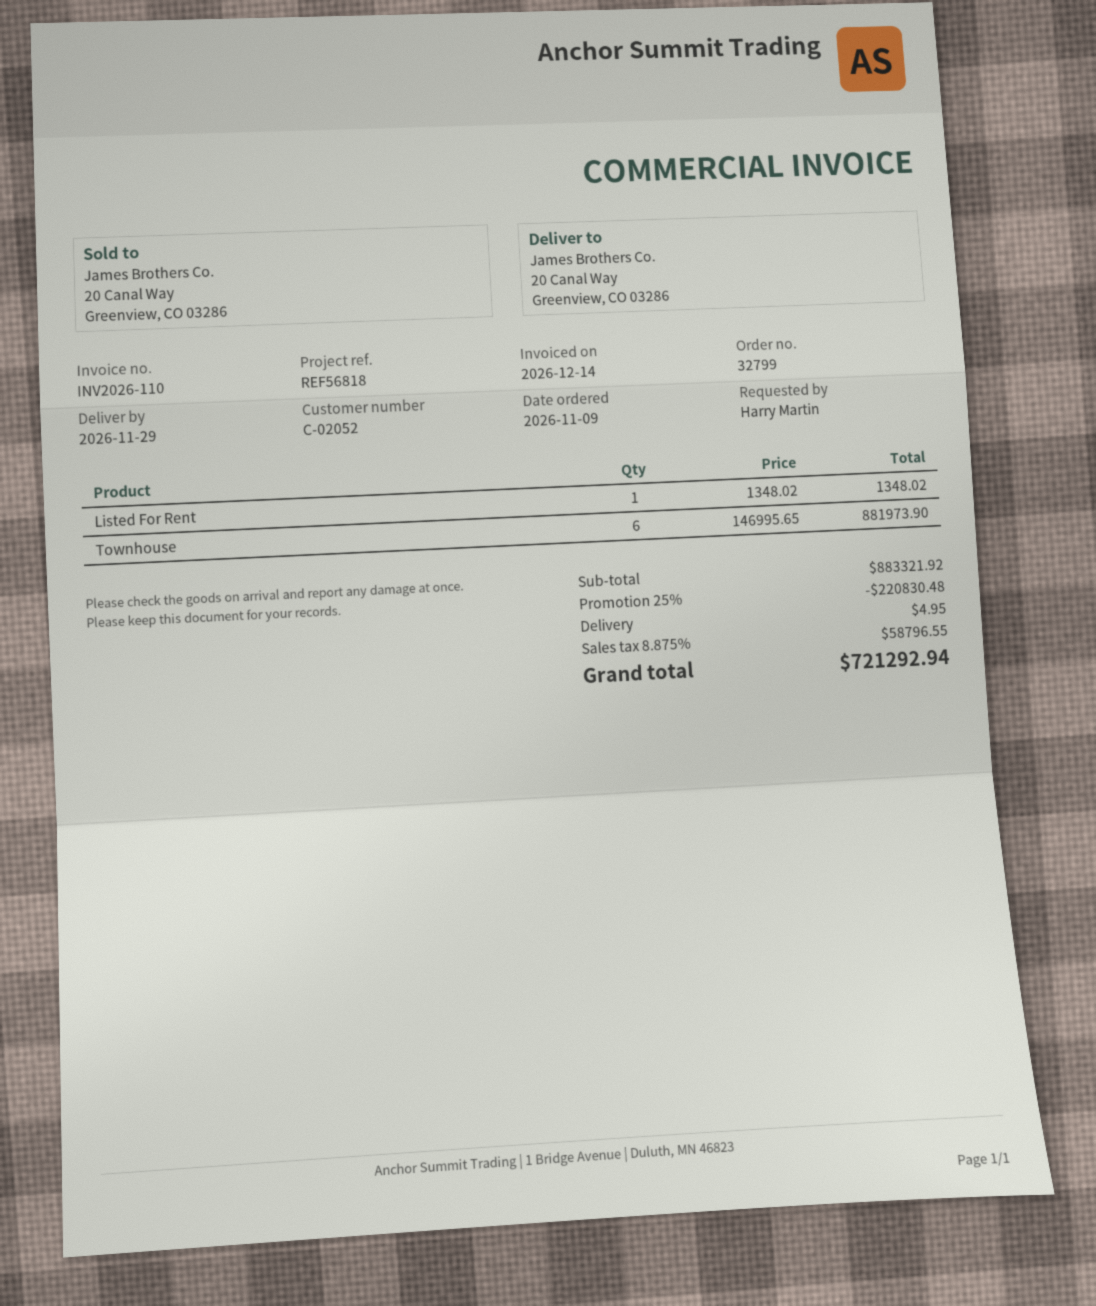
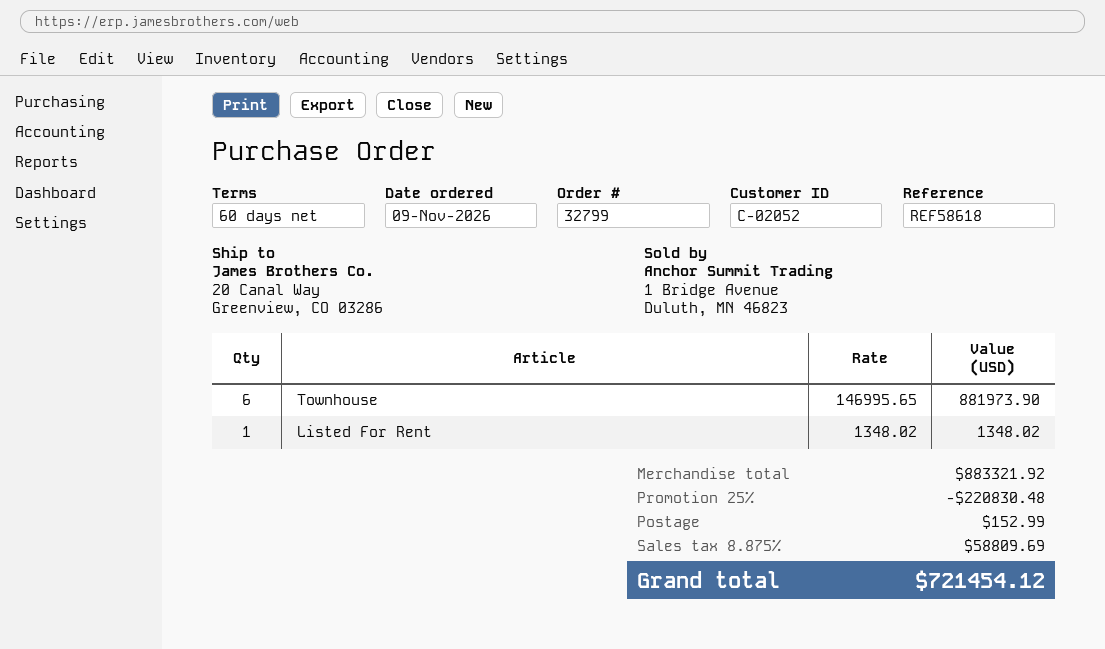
reference: REF56818 -> REF58618
shipping: 4.95 -> 152.99
tax: 8.875% = 58796.55 -> 8.875% = 58809.69
total: 721292.94 -> 721454.12

